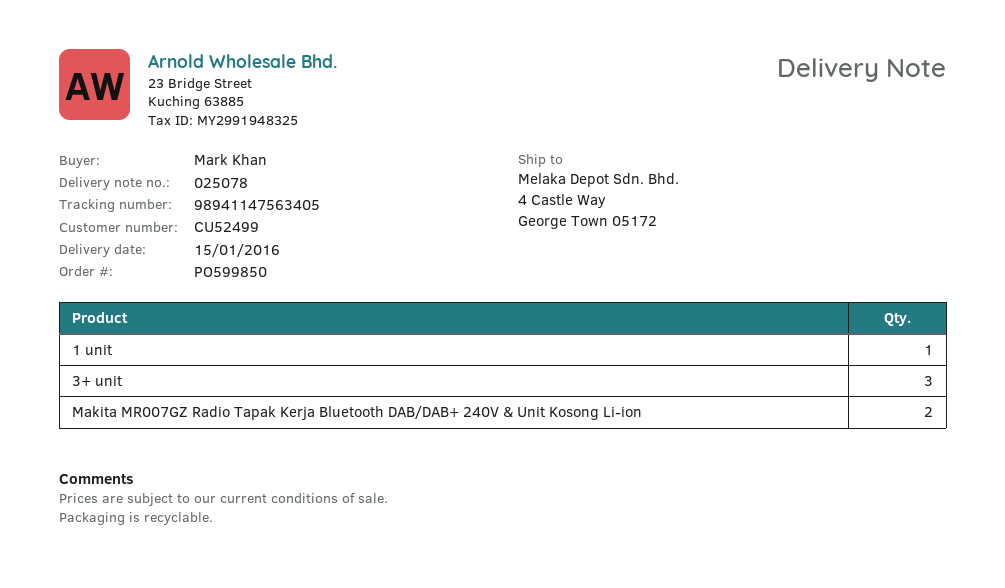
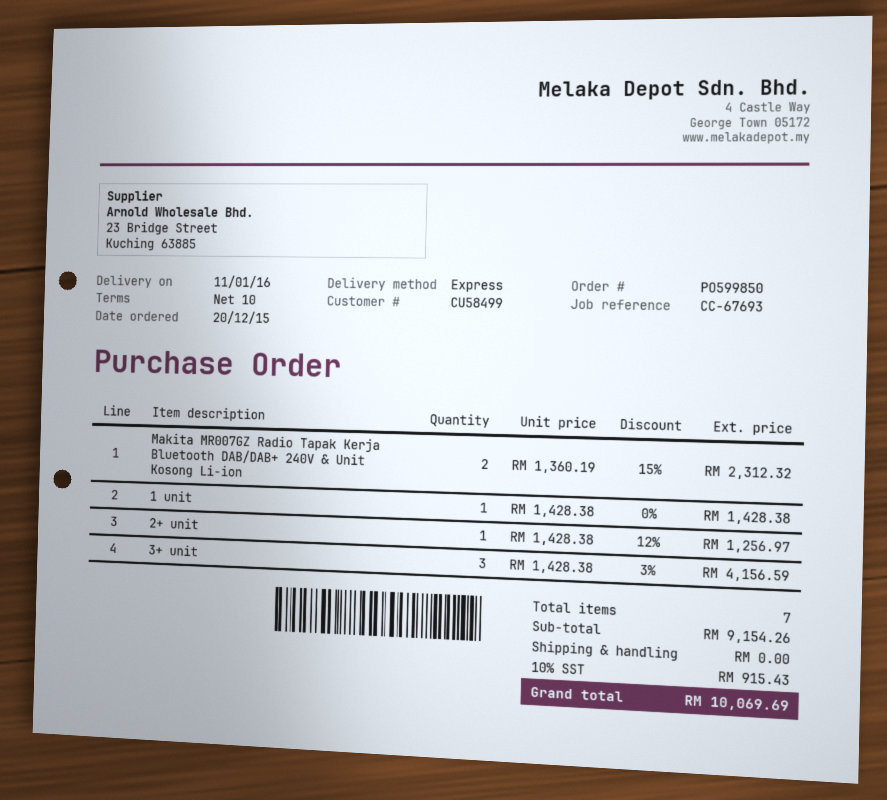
delivery date: 2016-01-15 -> 2016-01-11
customer number: CU52499 -> CU58499
2+ unit: none -> 1

